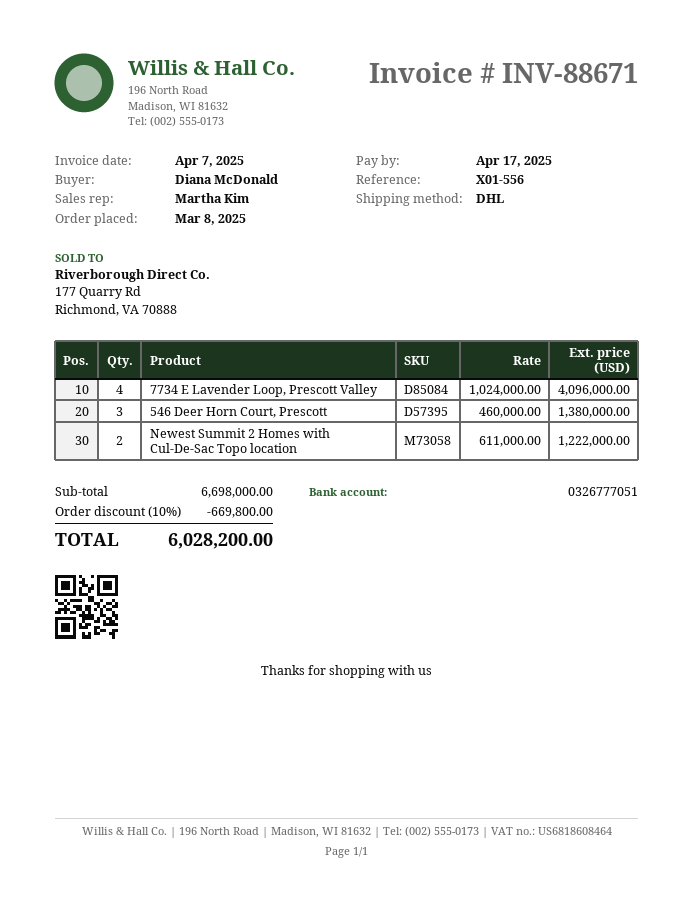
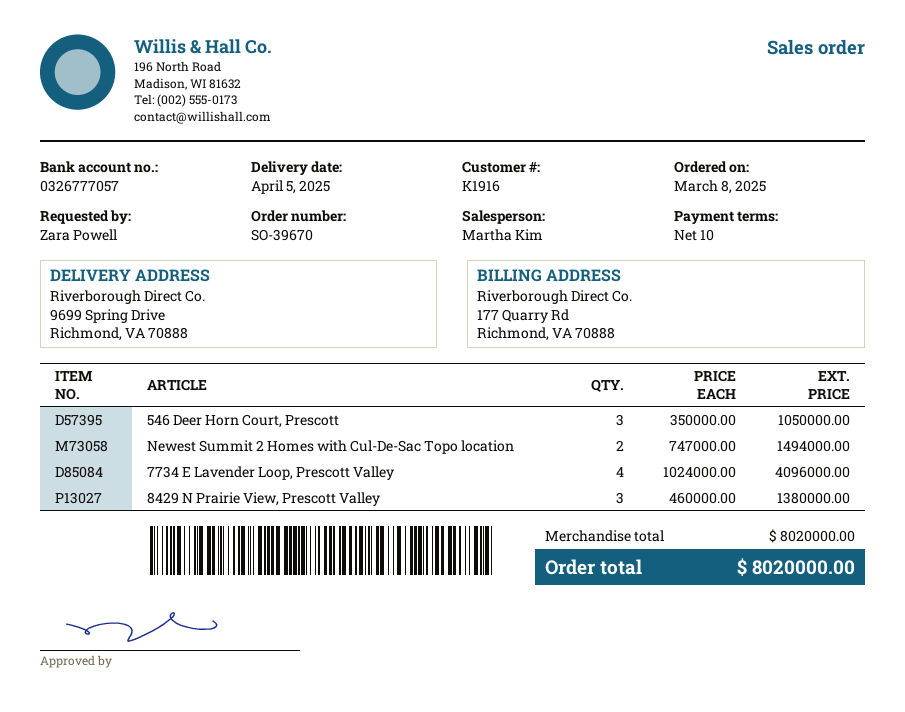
ordered by: Diana McDonald -> Zara Powell
bank account: 0326777051 -> 0326777057
546 Deer Horn Court, Prescott: 3 x 460000.00 = 1380000.00 -> 3 x 350000.00 = 1050000.00
Newest Summit 2 Homes with Cul-De-Sac Topo location: 2 x 611000.00 = 1222000.00 -> 2 x 747000.00 = 1494000.00
8429 N Prairie View, Prescott Valley: none -> 3 x 460000.00 = 1380000.00
subtotal: 6698000.00 -> 8020000.00
discount: 10% = 669800.00 -> none
total: 6028200.00 -> 8020000.00

